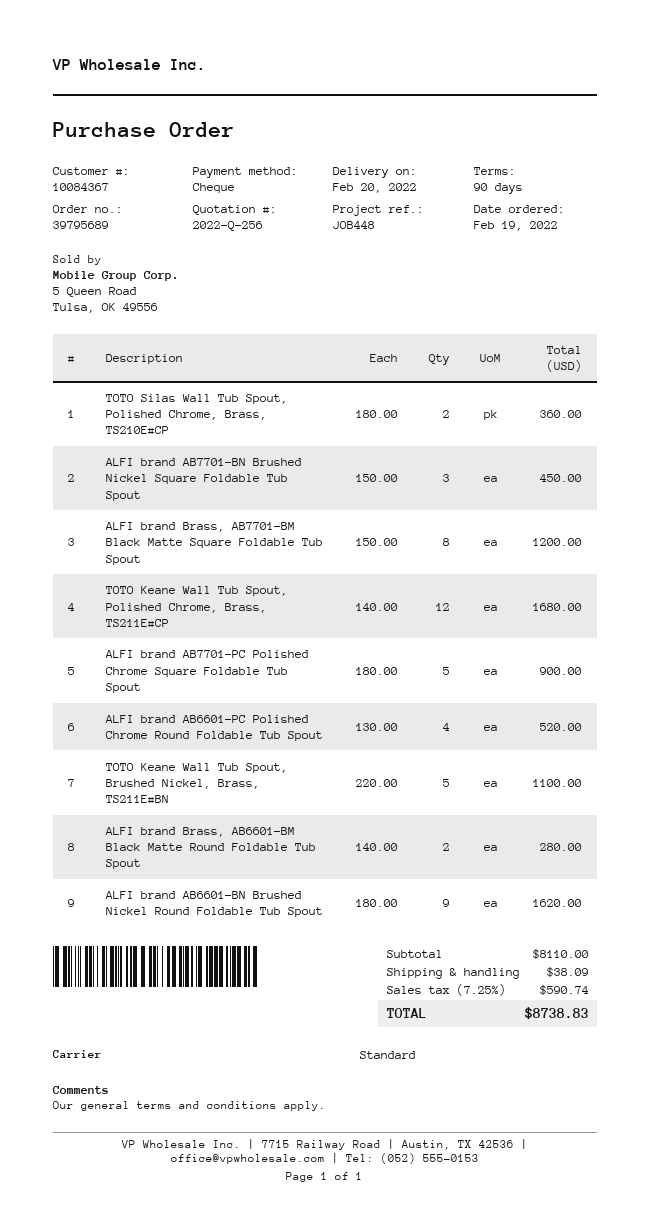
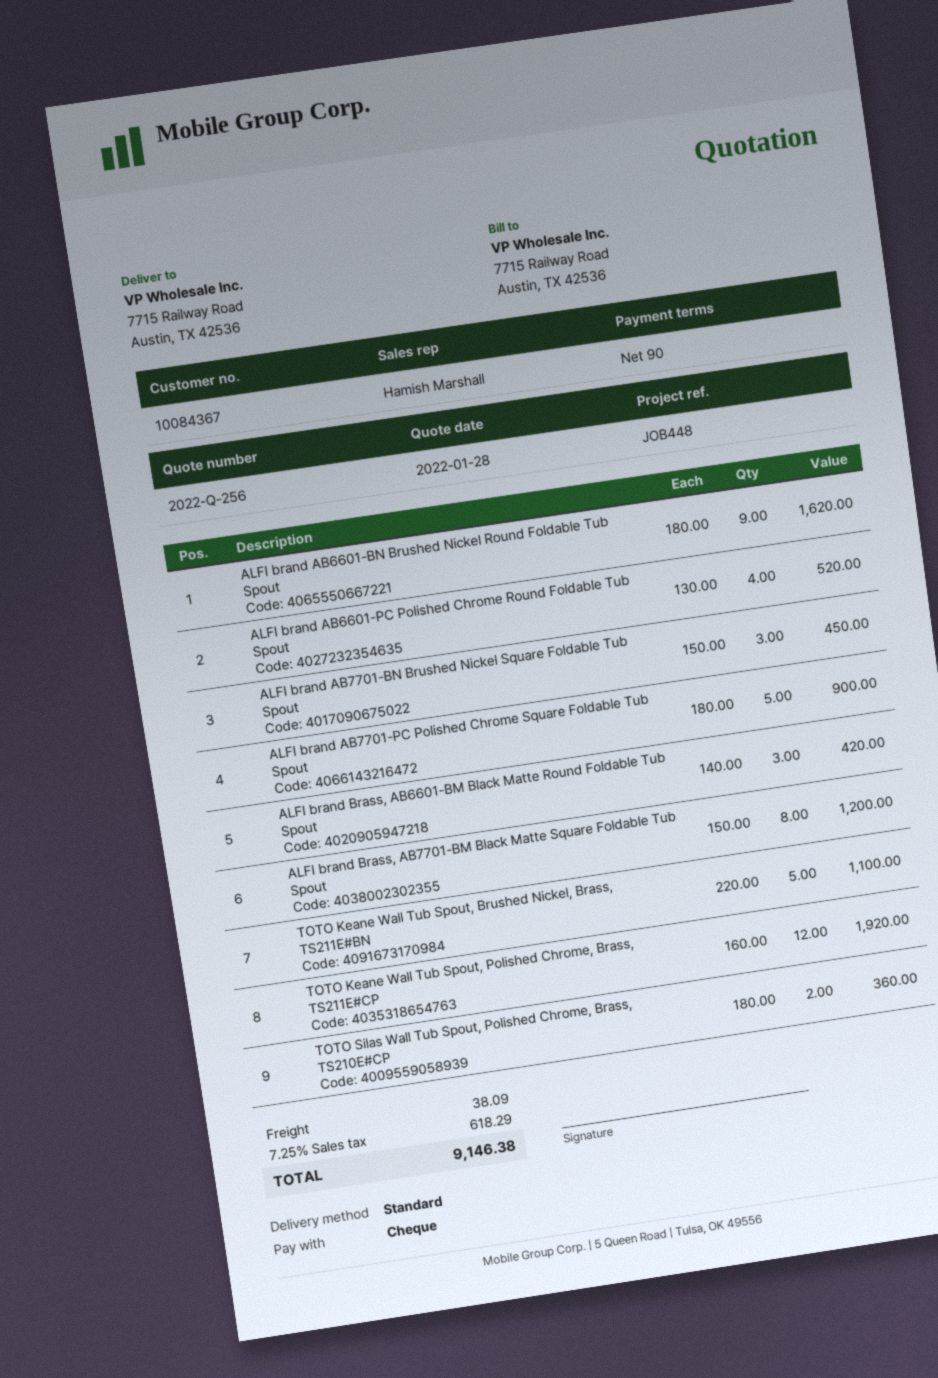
TOTO Keane Wall Tub Spout, Polished Chrome, Brass, TS211E#CP: 12 x 140.00 = 1680.00 -> 12 x 160.00 = 1920.00
ALFI brand Brass, AB6601-BM Black Matte Round Foldable Tub Spout: 2 x 140.00 = 280.00 -> 3 x 140.00 = 420.00
tax: 7.25% = 590.74 -> 7.25% = 618.29
total: 8738.83 -> 9146.38

